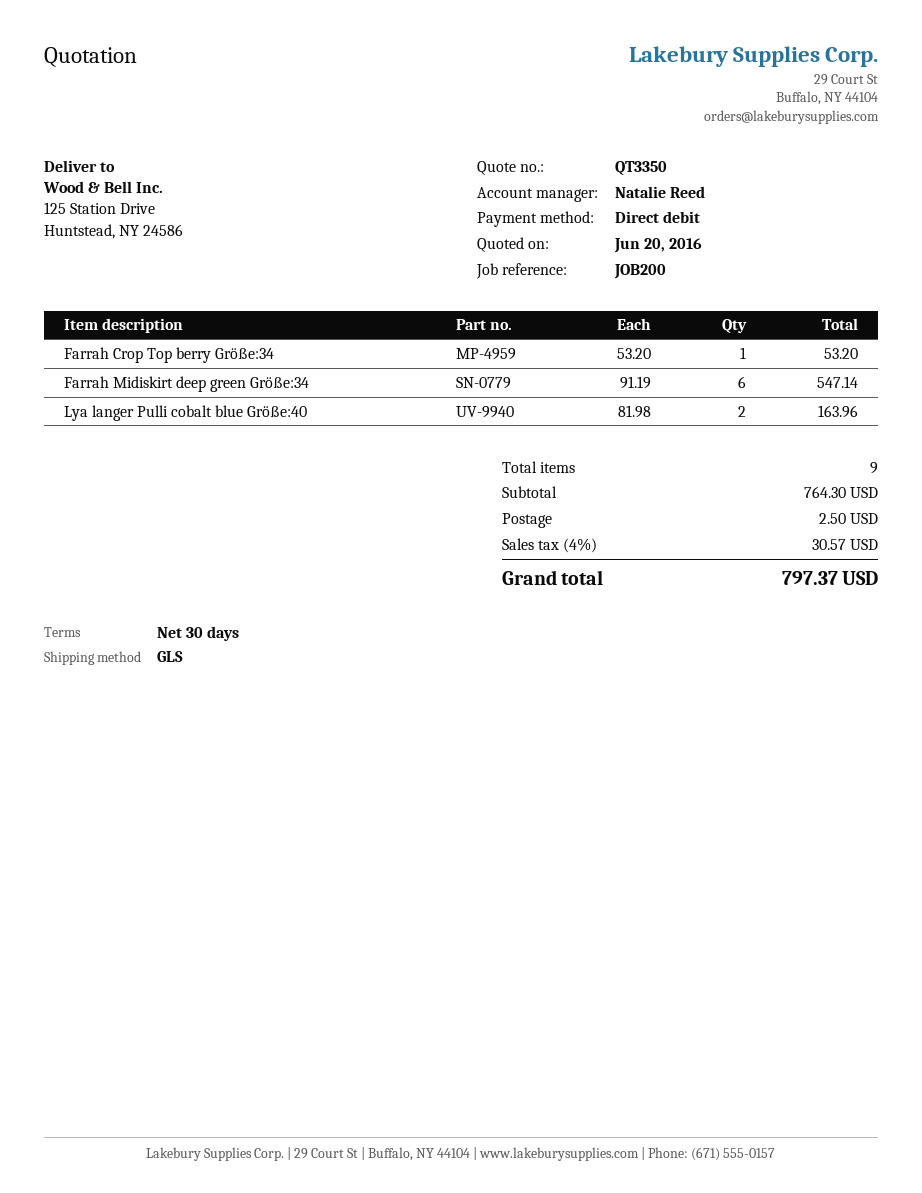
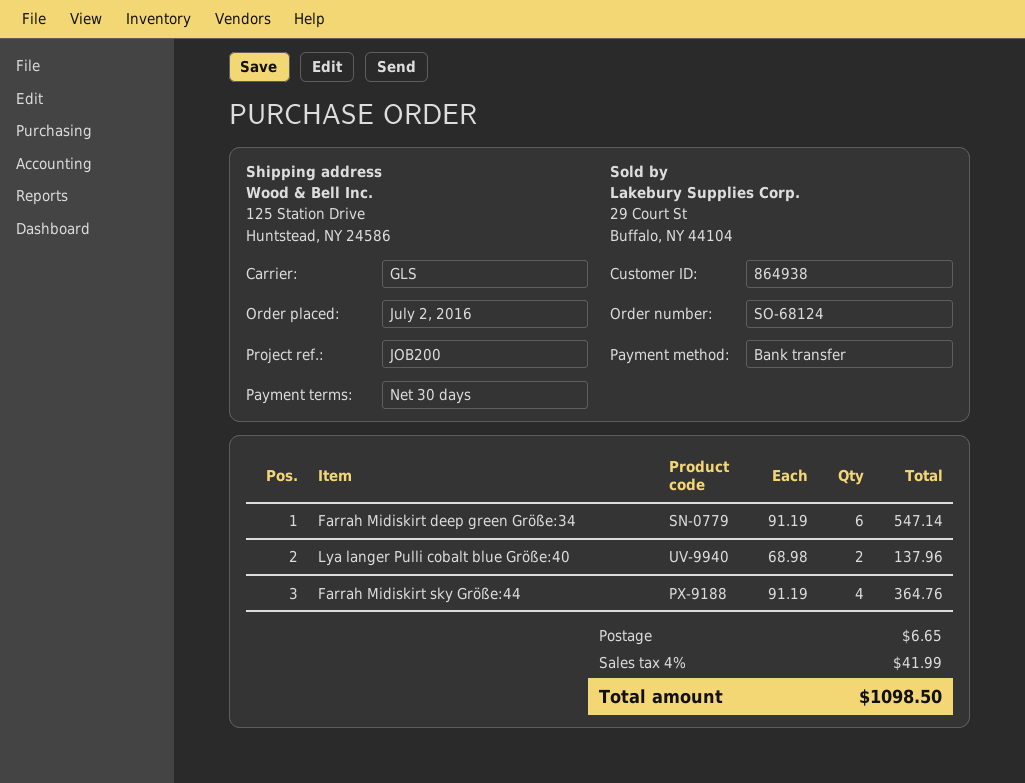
payment method: direct debit -> bank transfer
Farrah Crop Top berry Größe:34: 1 x 53.20 = 53.20 -> none
Lya langer Pulli cobalt blue Größe:40: 2 x 81.98 = 163.96 -> 2 x 68.98 = 137.96
Farrah Midiskirt sky Größe:44: none -> 4 x 91.19 = 364.76
shipping: 2.50 -> 6.65
tax: 4% = 30.57 -> 4% = 41.99
total: 797.37 -> 1098.50

